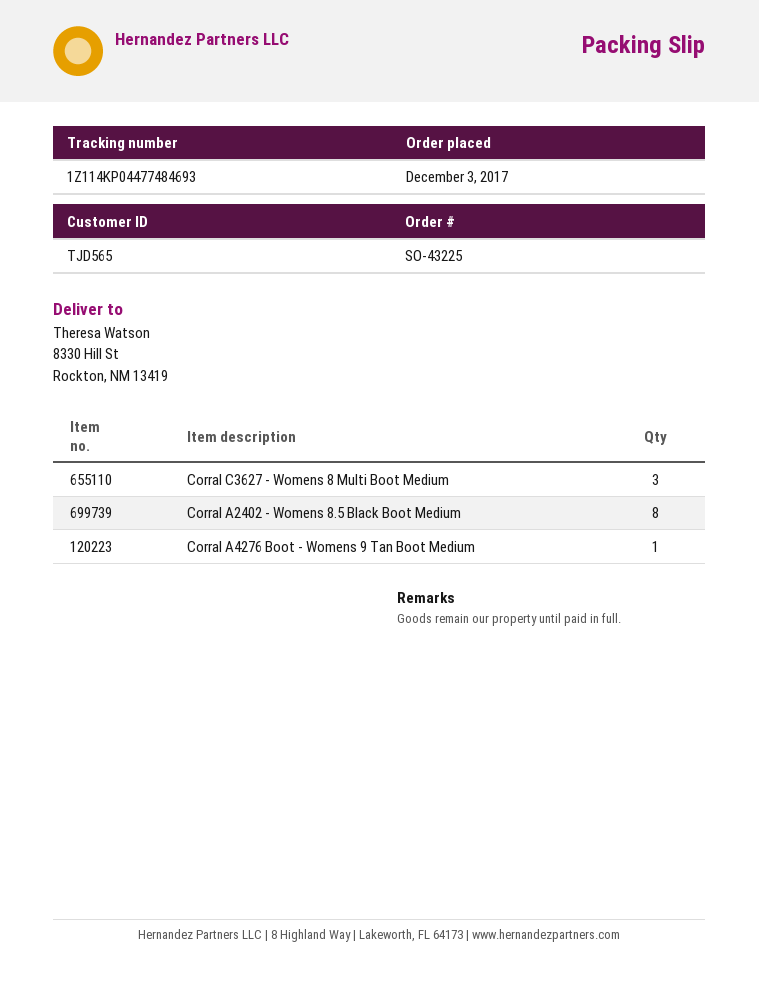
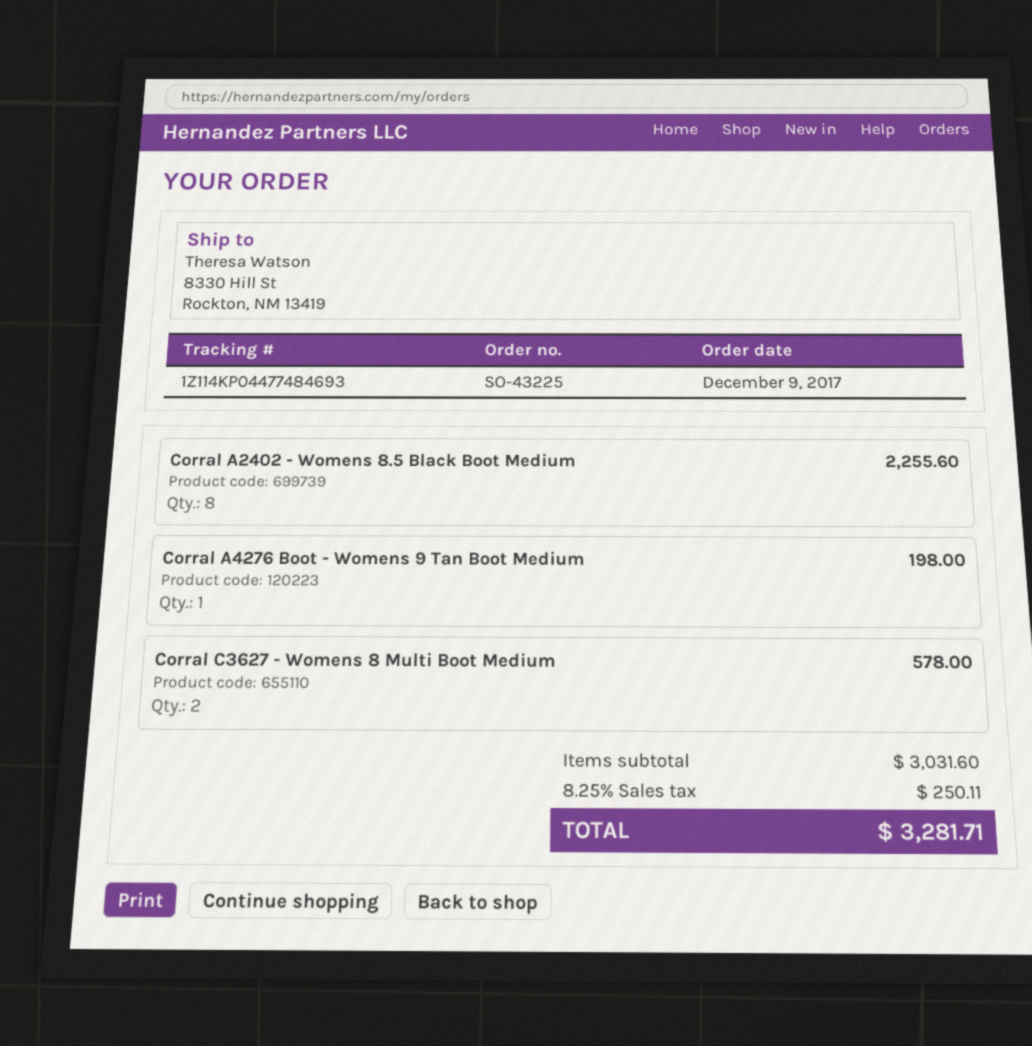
order date: 2017-12-03 -> 2017-12-09
Corral C3627 - Womens 8 Multi Boot Medium: 3 -> 2

